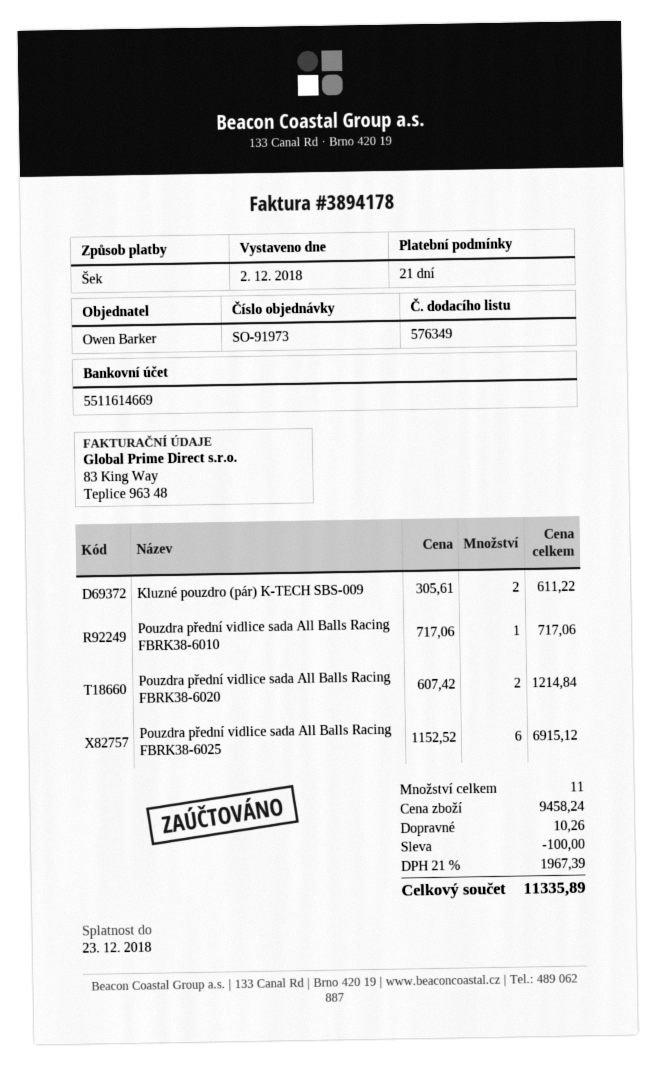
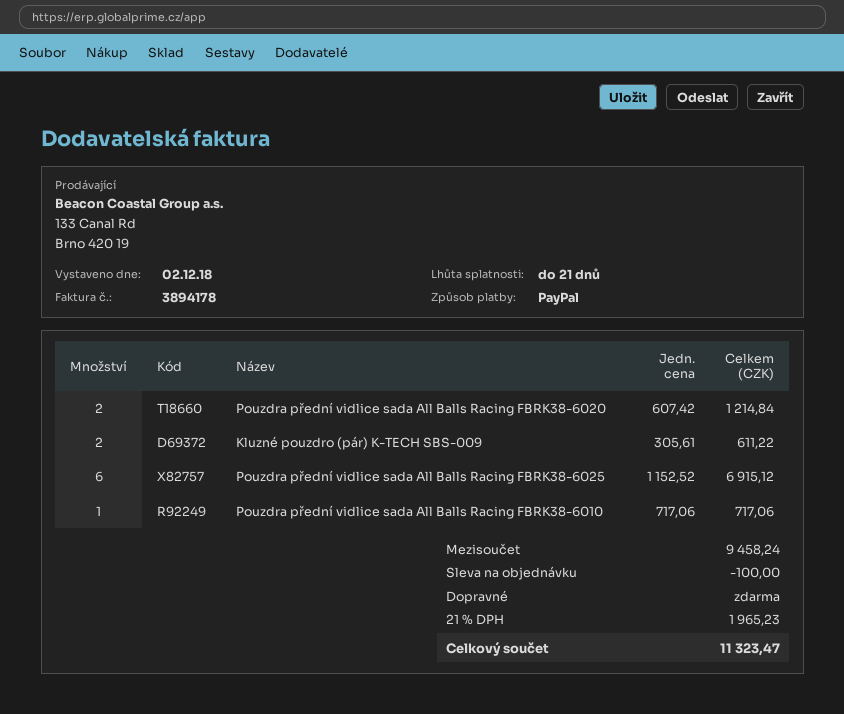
payment method: cheque -> PayPal
shipping: 10.26 -> 0.00
tax: 21% = 1967.39 -> 21% = 1965.23
total: 11335.89 -> 11323.47

